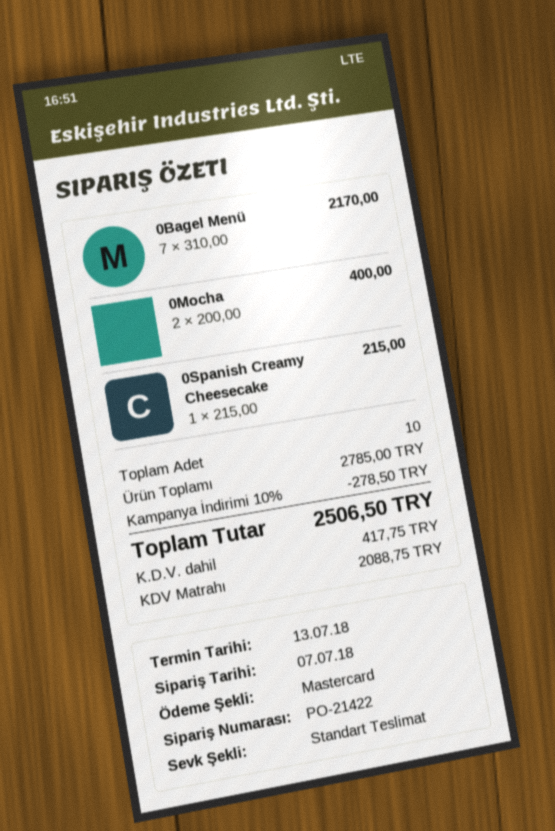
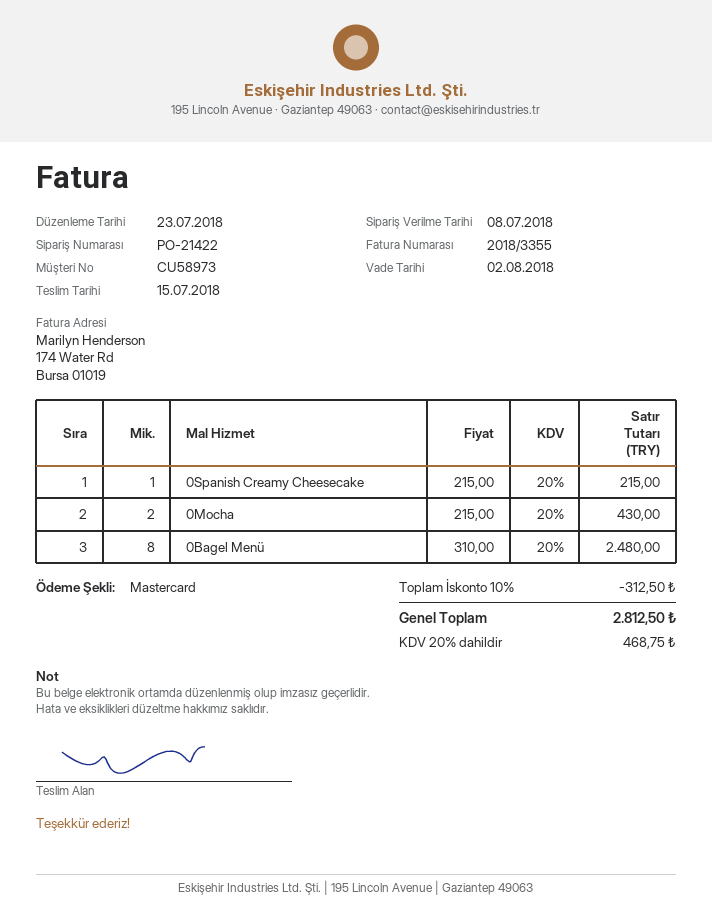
order date: 2018-07-07 -> 2018-07-08
delivery date: 2018-07-13 -> 2018-07-15
0Bagel Menü: 7 x 310.00 = 2170.00 -> 8 x 310.00 = 2480.00
0Mocha: 2 x 200.00 = 400.00 -> 2 x 215.00 = 430.00
discount: 10% = 278.50 -> 10% = 312.50
tax: 417.75 -> 468.75
total: 2506.50 -> 2812.50

